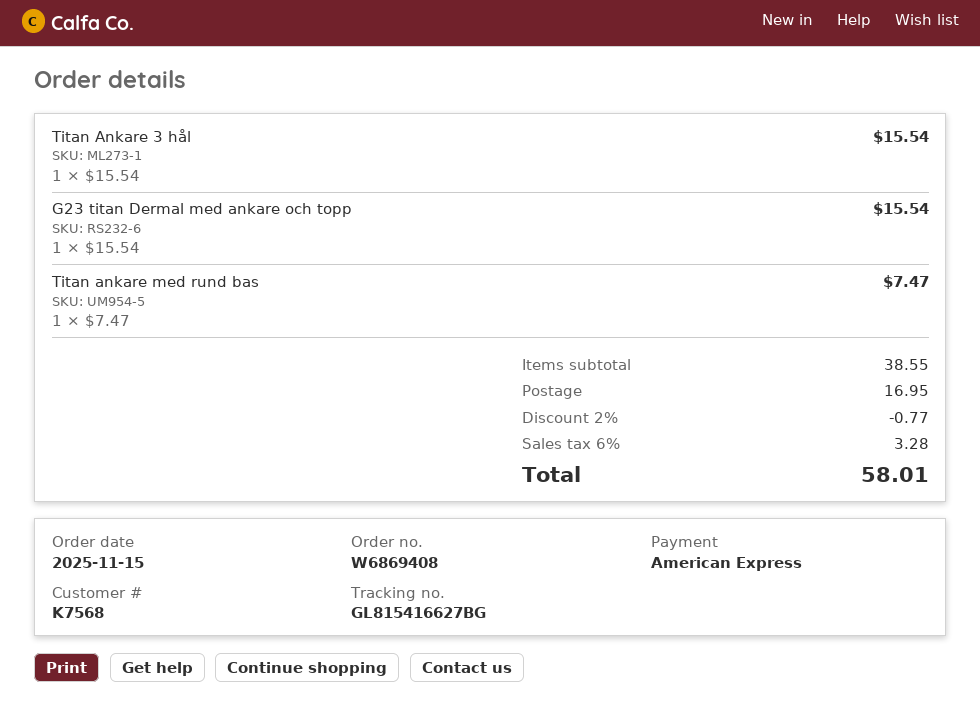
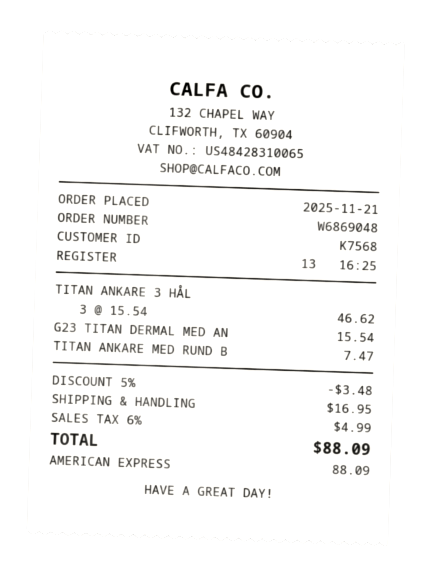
order number: W6869408 -> W6869048
order date: 2025-11-15 -> 2025-11-21
Titan Ankare 3 hål: 1 x 15.54 = 15.54 -> 3 x 15.54 = 46.62
discount: 2% = 0.77 -> 5% = 3.48
tax: 6% = 3.28 -> 6% = 4.99
total: 58.01 -> 88.09

